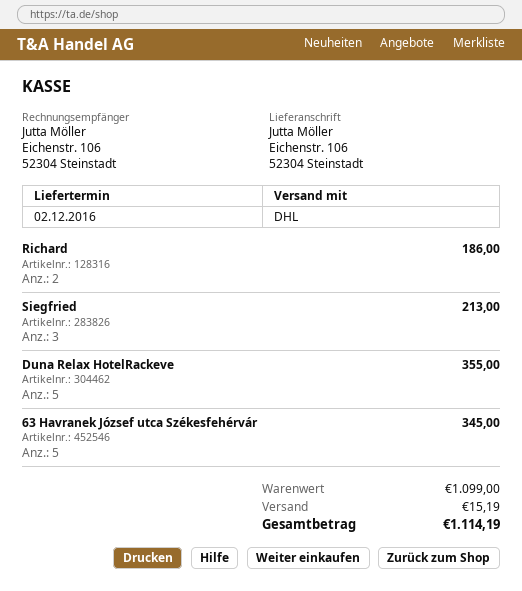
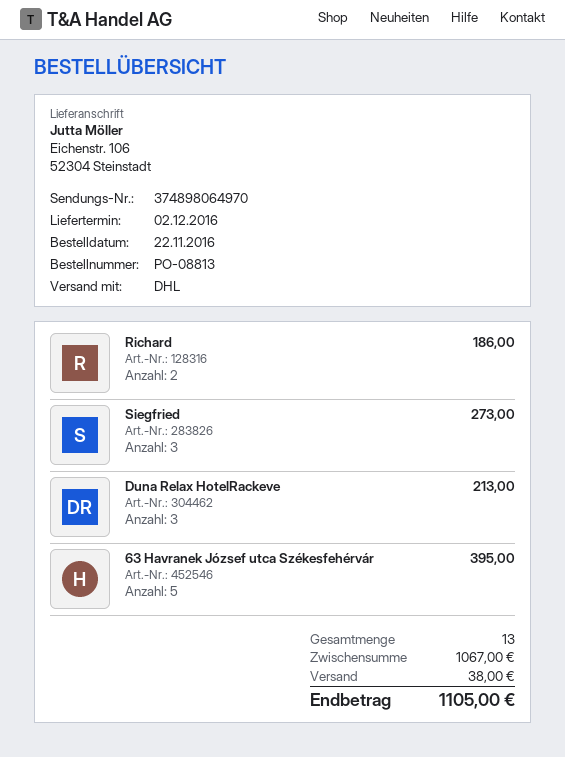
Siegfried: 3 for 213.00 -> 3 for 273.00
Duna Relax HotelRackeve: 5 for 355.00 -> 3 for 213.00
63 Havranek József utca Székesfehérvár: 5 for 345.00 -> 5 for 395.00
subtotal: 1099.00 -> 1067.00
shipping: 15.19 -> 38.00
total: 1114.19 -> 1105.00

